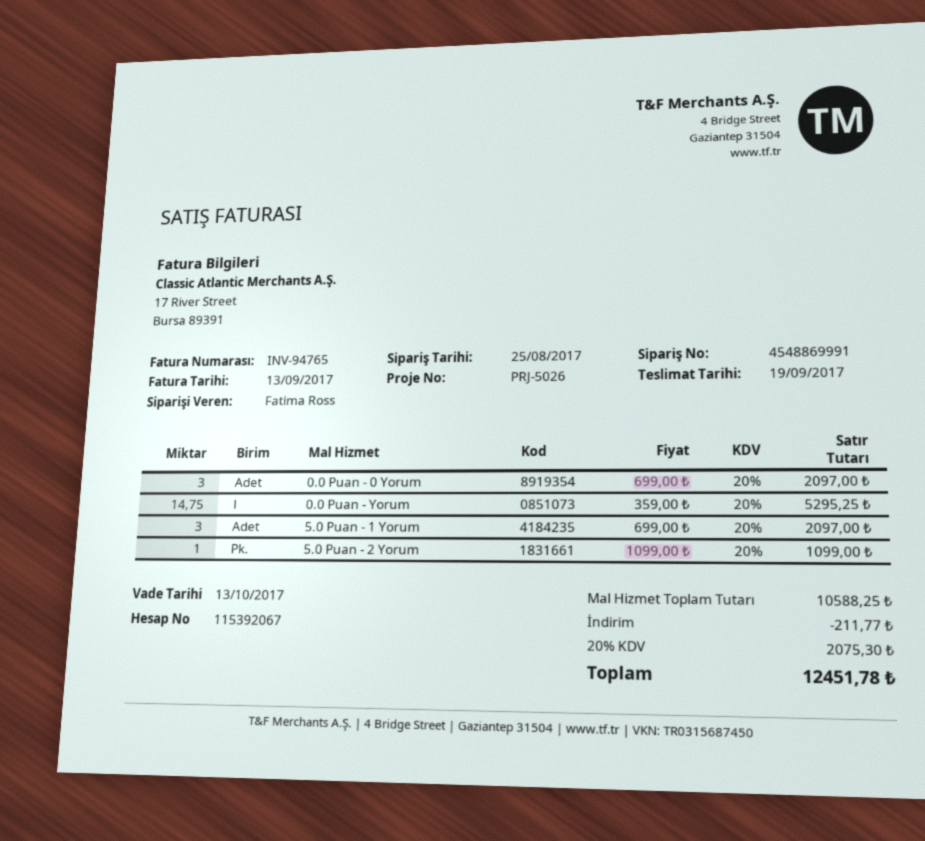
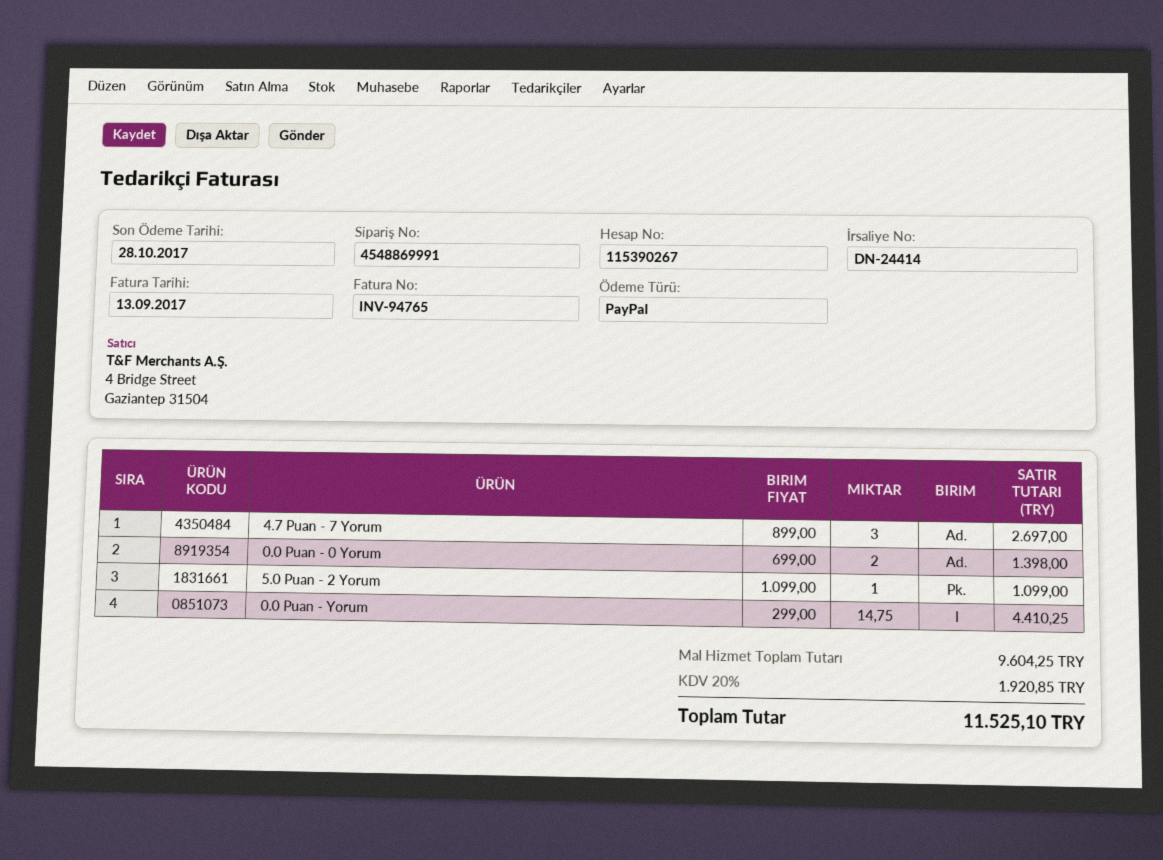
due date: 2017-10-13 -> 2017-10-28
bank account: 115392067 -> 115390267
0.0 Puan - 0 Yorum: 3 x 699.00 = 2097.00 -> 2 x 699.00 = 1398.00
0.0 Puan - Yorum: 14.75 x 359.00 = 5295.25 -> 14.75 x 299.00 = 4410.25
5.0 Puan - 1 Yorum: 3 x 699.00 = 2097.00 -> none
4.7 Puan - 7 Yorum: none -> 3 x 899.00 = 2697.00
subtotal: 10588.25 -> 9604.25
discount: 211.77 -> none
tax: 20% = 2075.30 -> 20% = 1920.85
total: 12451.78 -> 11525.10

